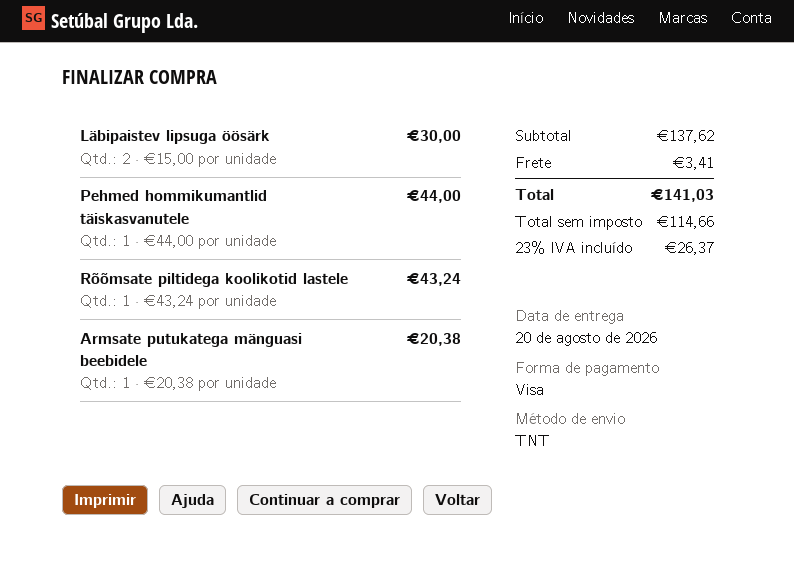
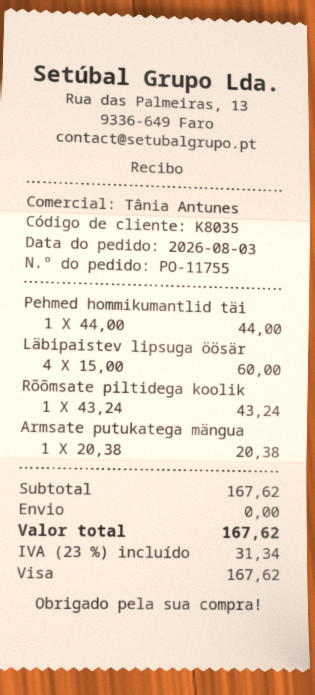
Läbipaistev lipsuga öösärk: 2 x 15.00 = 30.00 -> 4 x 15.00 = 60.00
subtotal: 137.62 -> 167.62
shipping: 3.41 -> 0.00
tax: 23% = 26.37 -> 23% = 31.34
total: 141.03 -> 167.62

